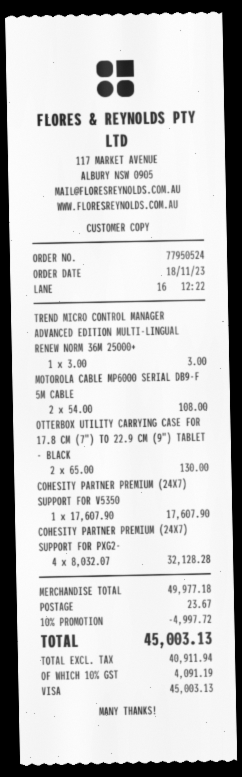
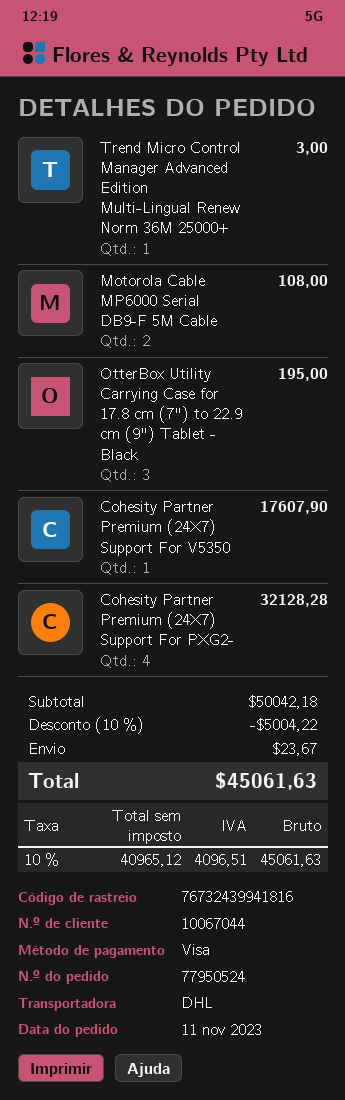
order date: 2023-11-18 -> 2023-11-11
OTTERBOX UTILITY CARRYING CASE FOR 17.8 CM (7") TO 22.9 CM (9") TABLET - BLACK: 2 for 130.00 -> 3 for 195.00
subtotal: 49977.18 -> 50042.18
discount: 10% = 4997.72 -> 10% = 5004.22
net: 40911.94 -> 40965.12
tax: 10% = 4091.19 -> 10% = 4096.51
total: 45003.13 -> 45061.63

